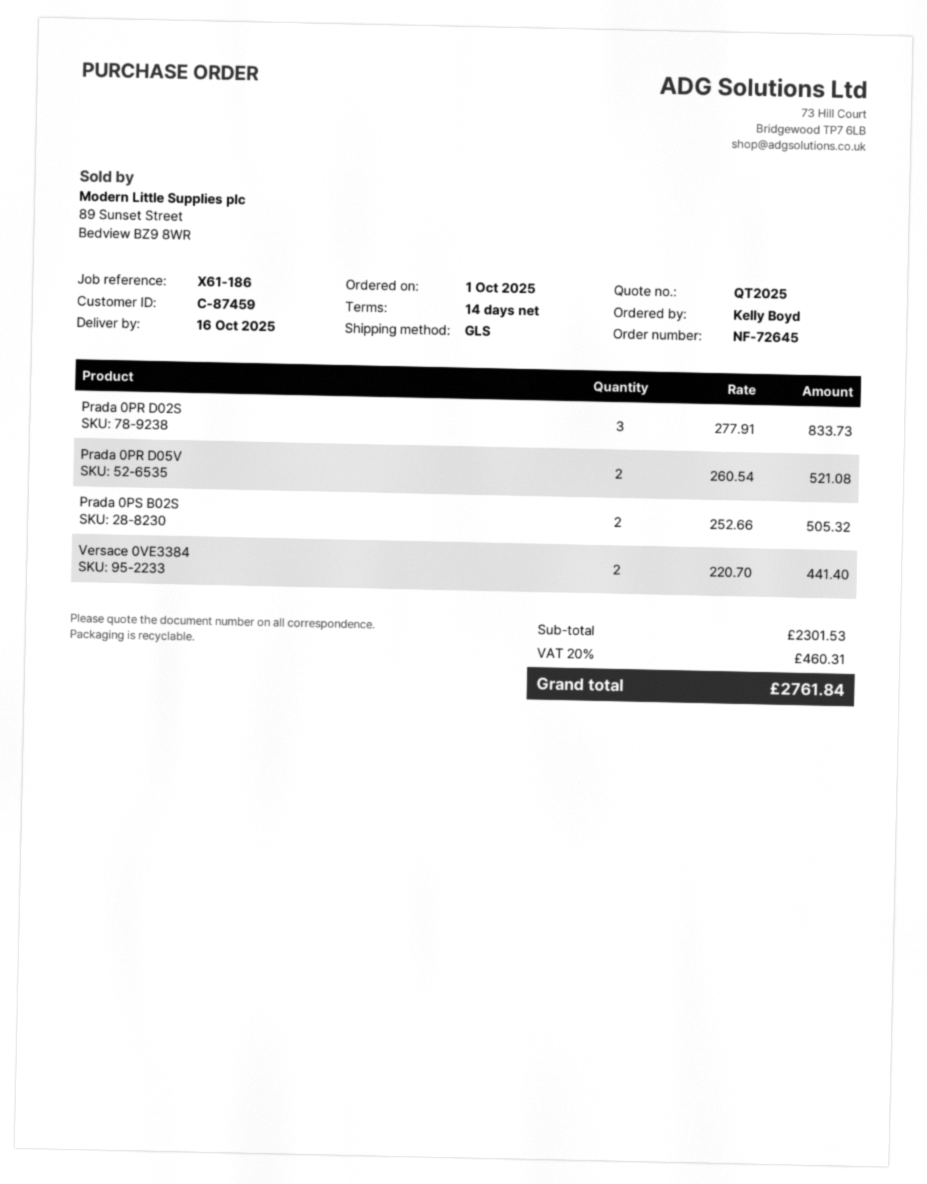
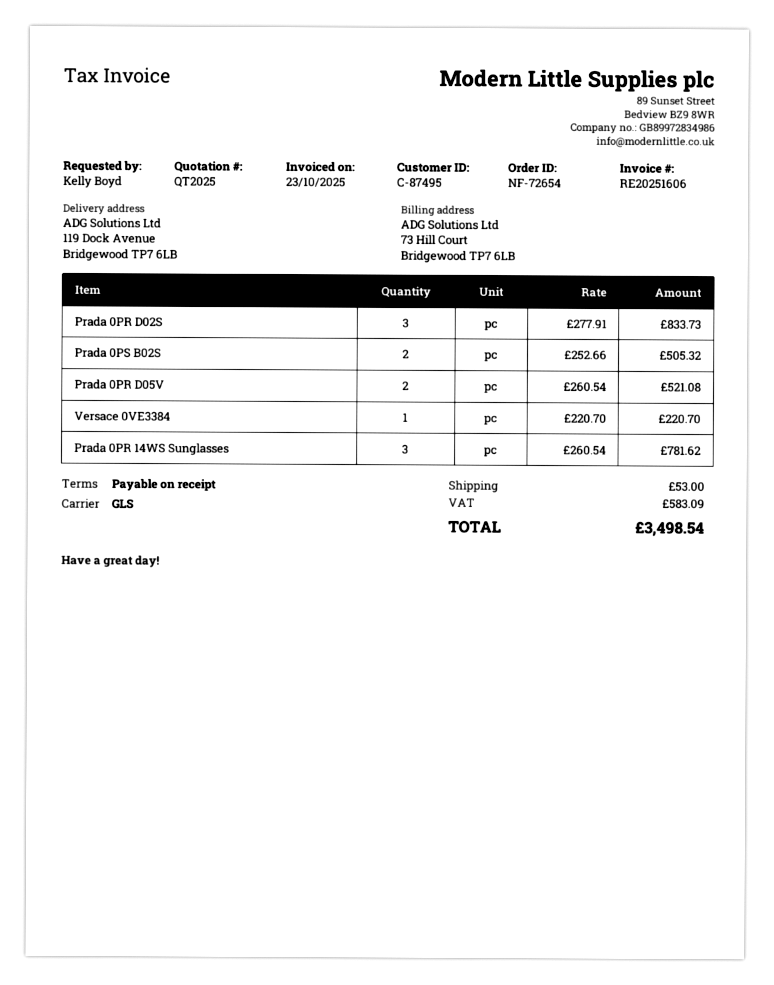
order number: NF-72645 -> NF-72654
payment terms: 14 days -> on receipt
customer number: C-87459 -> C-87495
Versace 0VE3384: 2 x 220.70 = 441.40 -> 1 x 220.70 = 220.70
Prada 0PR 14WS Sunglasses: none -> 3 x 260.54 = 781.62
shipping: none -> 53.00
tax: 460.31 -> 583.09
total: 2761.84 -> 3498.54

